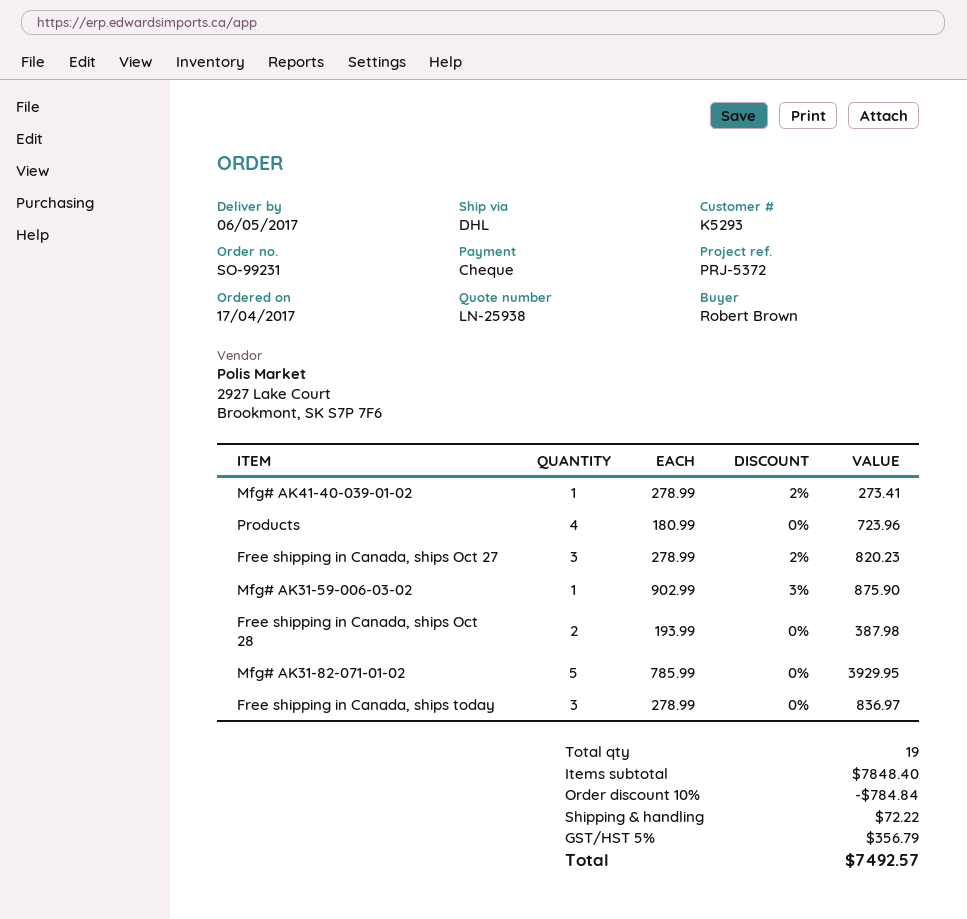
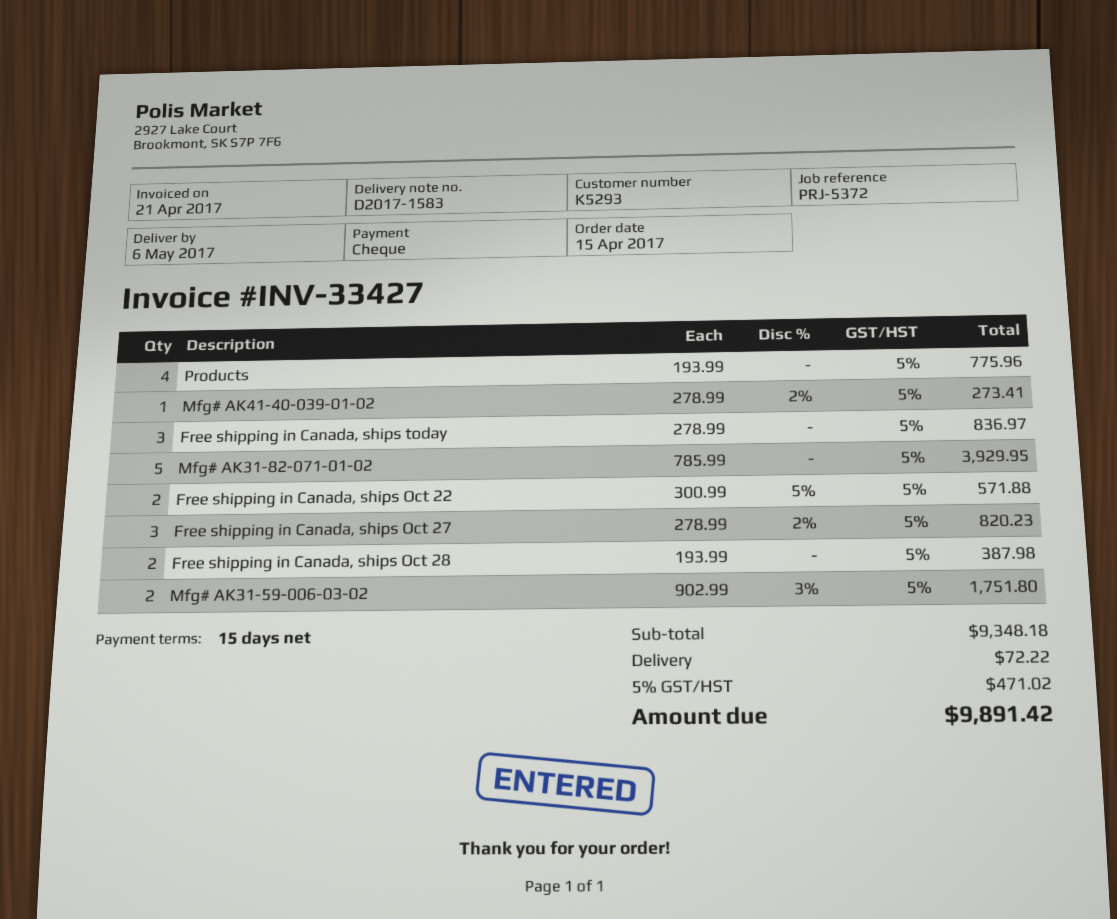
order date: 2017-04-17 -> 2017-04-15
Products: 4 x 180.99 = 723.96 -> 4 x 193.99 = 775.96
Mfg# AK31-59-006-03-02: 1 x 902.99 - 3% = 875.90 -> 2 x 902.99 - 3% = 1751.80
Free shipping in Canada, ships Oct 22: none -> 2 x 300.99 - 5% = 571.88
subtotal: 7848.40 -> 9348.18
discount: 10% = 784.84 -> none
tax: 5% = 356.79 -> 5% = 471.02
total: 7492.57 -> 9891.42

